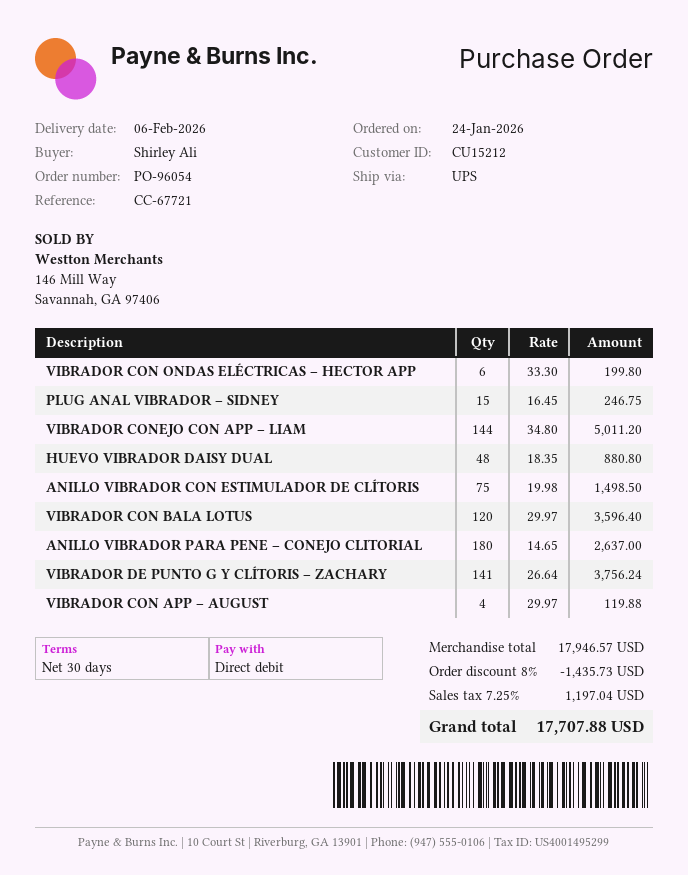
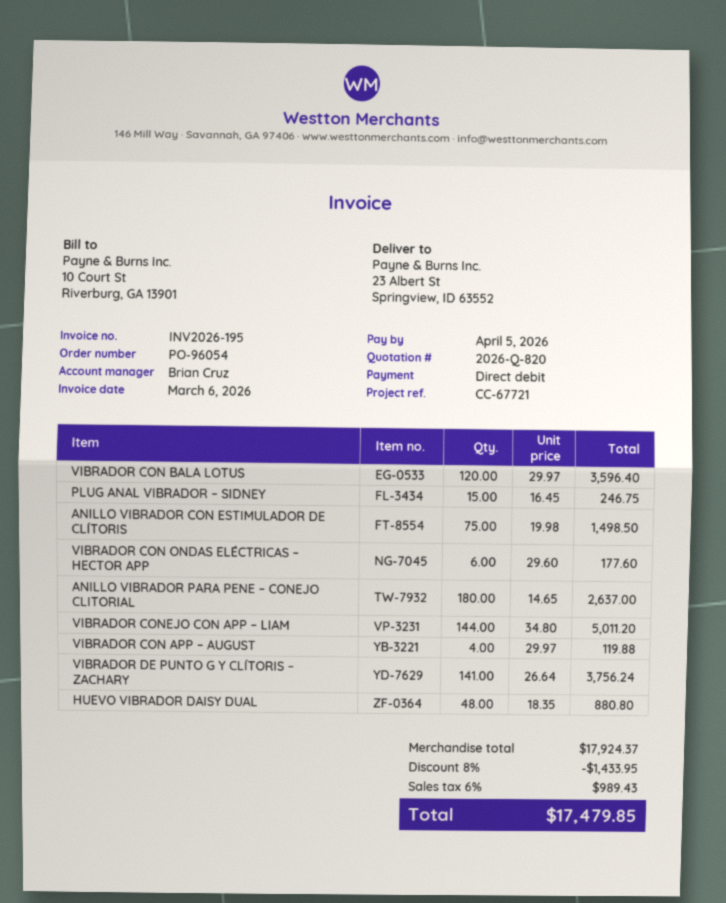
VIBRADOR CON ONDAS ELÉCTRICAS – HECTOR APP: 6 x 33.30 = 199.80 -> 6 x 29.60 = 177.60
subtotal: 17946.57 -> 17924.37
discount: 8% = 1435.73 -> 8% = 1433.95
tax: 7.25% = 1197.04 -> 6% = 989.43
total: 17707.88 -> 17479.85

